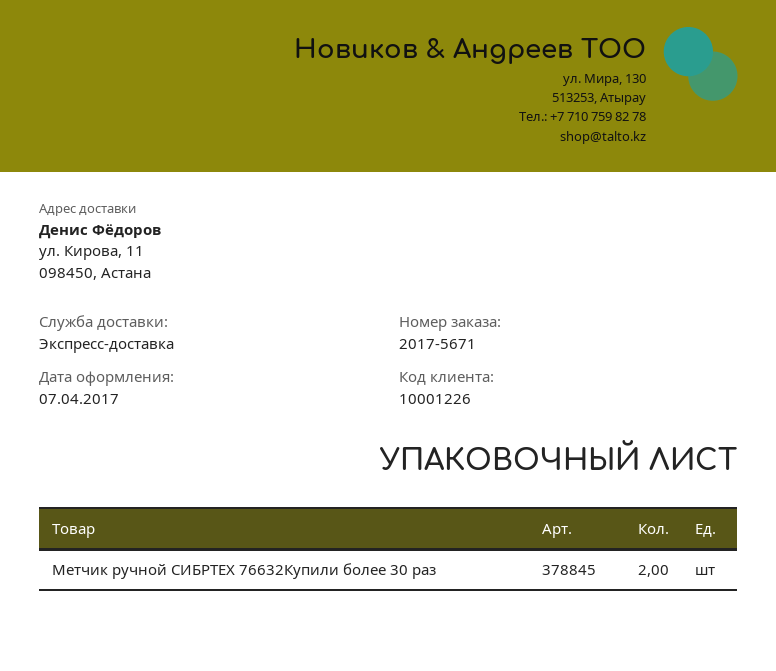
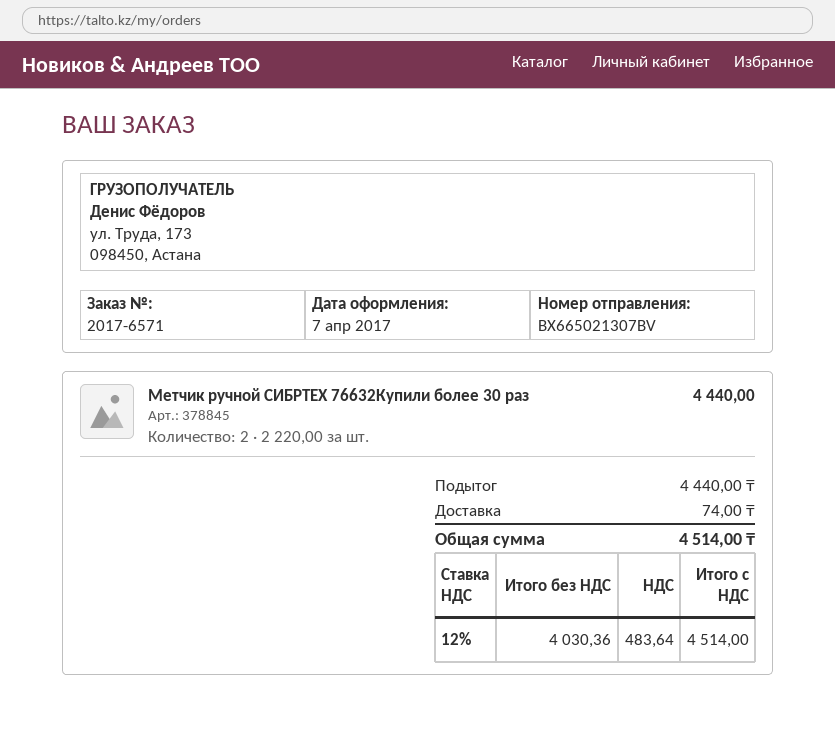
order number: 2017-5671 -> 2017-6571
ship to: ул. Кирова, 11, 098450, Астана -> ул. Труда, 173, 098450, Астана

